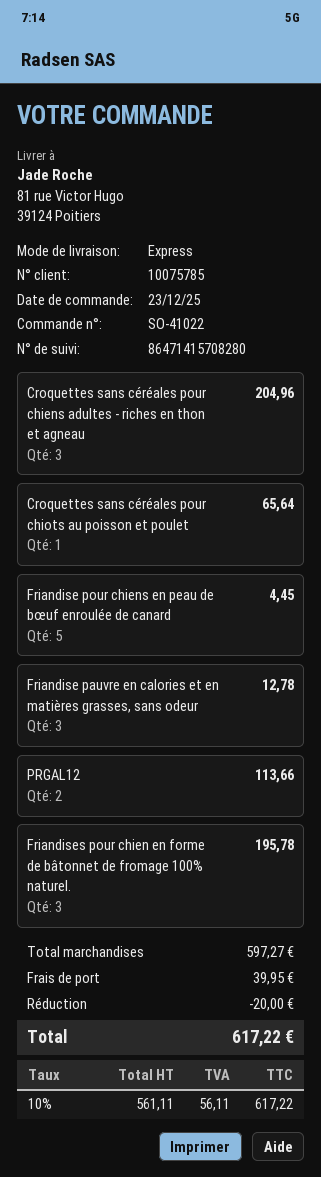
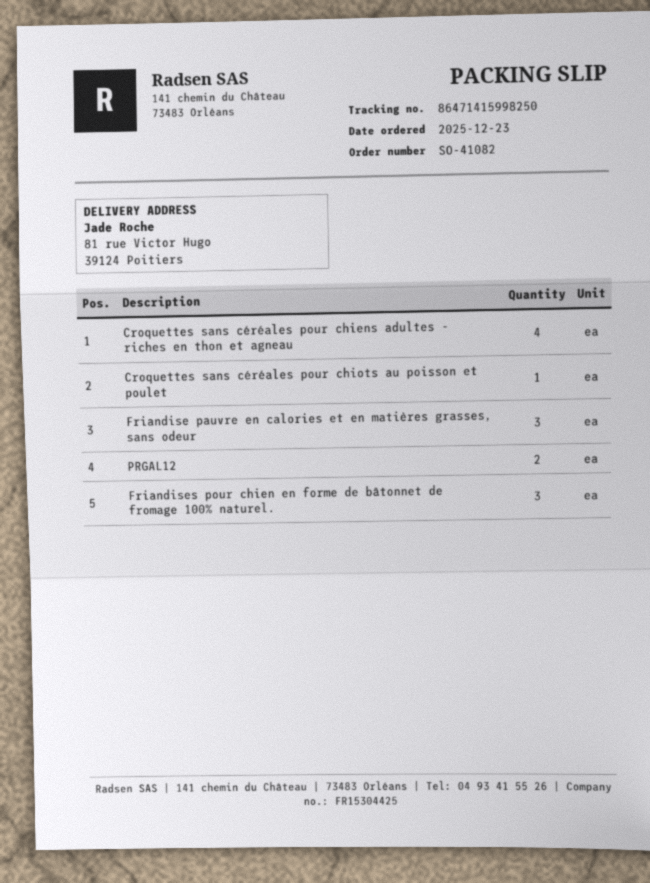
order number: SO-41022 -> SO-41082
tracking number: 86471415708280 -> 86471415998250
Croquettes sans céréales pour chiens adultes - riches en thon et agneau: 3 -> 4
Friandise pour chiens en peau de bœuf enroulée de canard: 5 -> none

